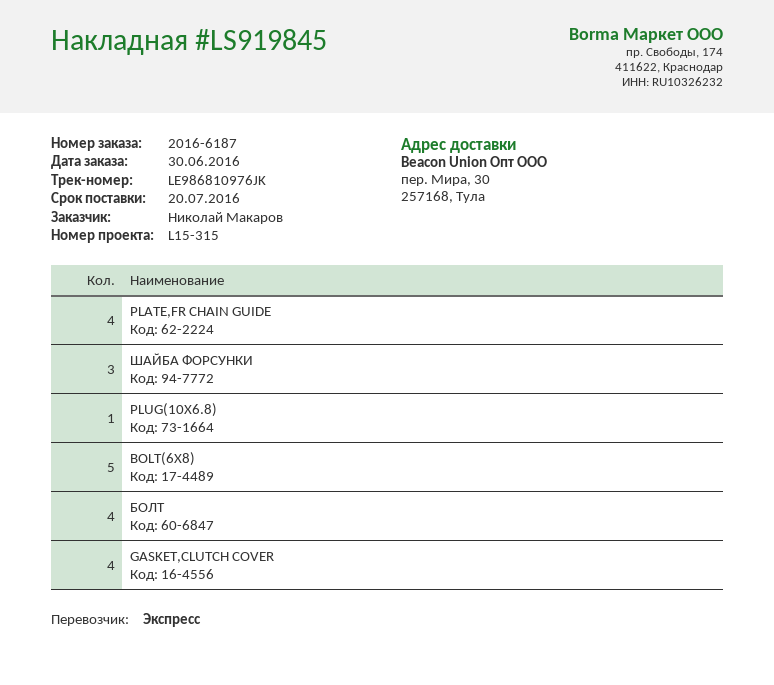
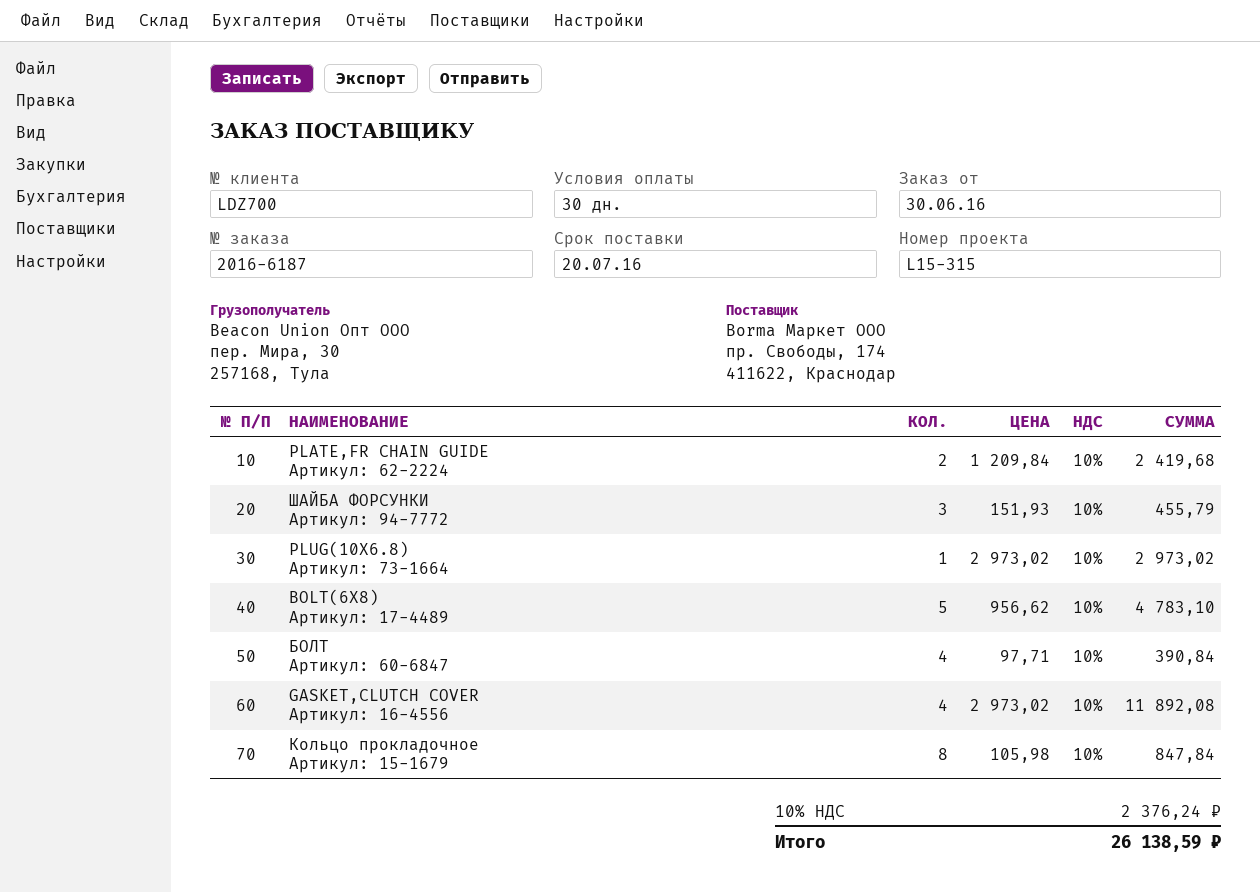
PLATE,FR CHAIN GUIDE: 4 -> 2
Кольцо прокладочное: none -> 8

